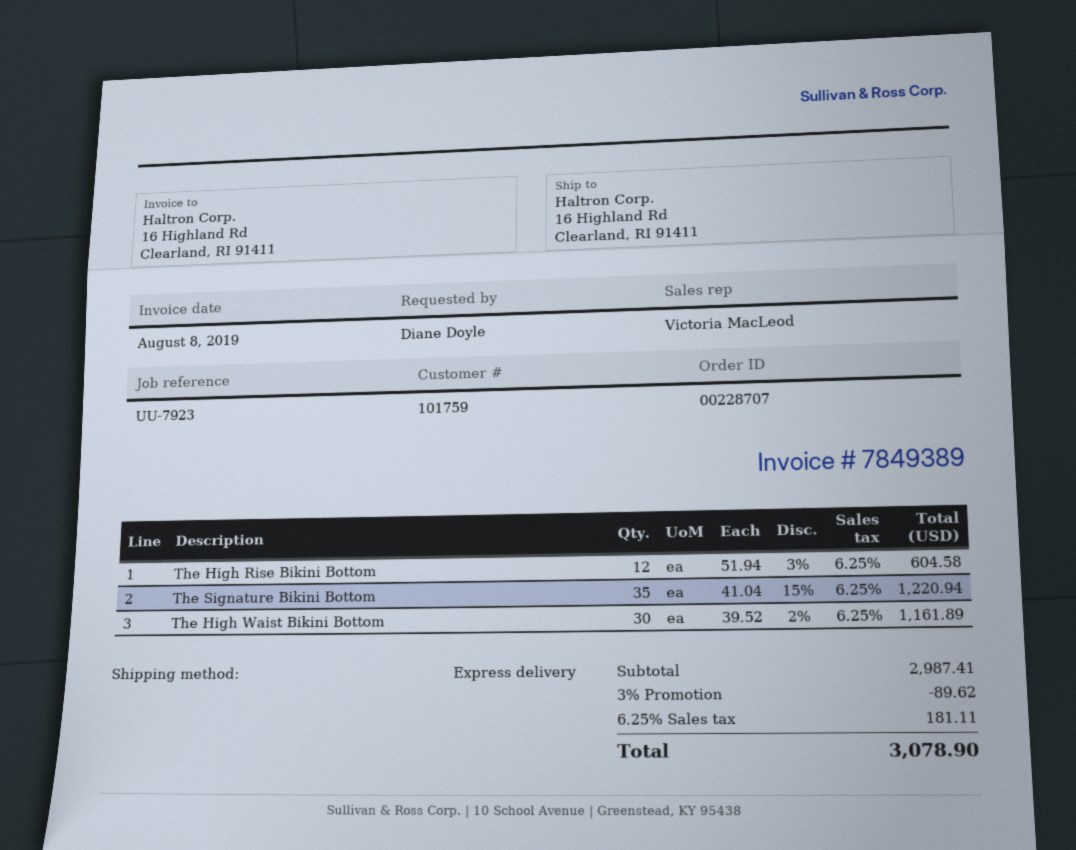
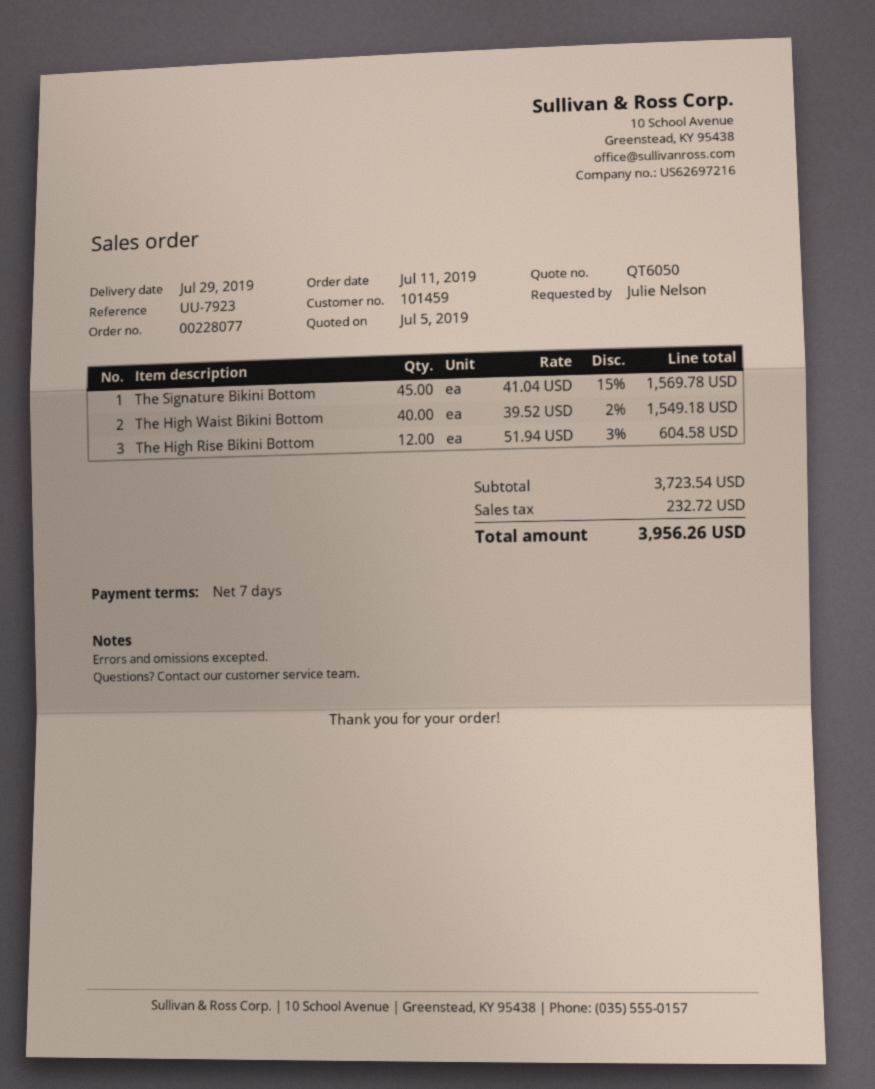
order number: 00228707 -> 00228077
customer number: 101759 -> 101459
ordered by: Diane Doyle -> Julie Nelson
The Signature Bikini Bottom: 35 x 41.04 - 15% = 1220.94 -> 45 x 41.04 - 15% = 1569.78
The High Waist Bikini Bottom: 30 x 39.52 - 2% = 1161.89 -> 40 x 39.52 - 2% = 1549.18
subtotal: 2987.41 -> 3723.54
discount: 3% = 89.62 -> none
tax: 181.11 -> 232.72
total: 3078.90 -> 3956.26

